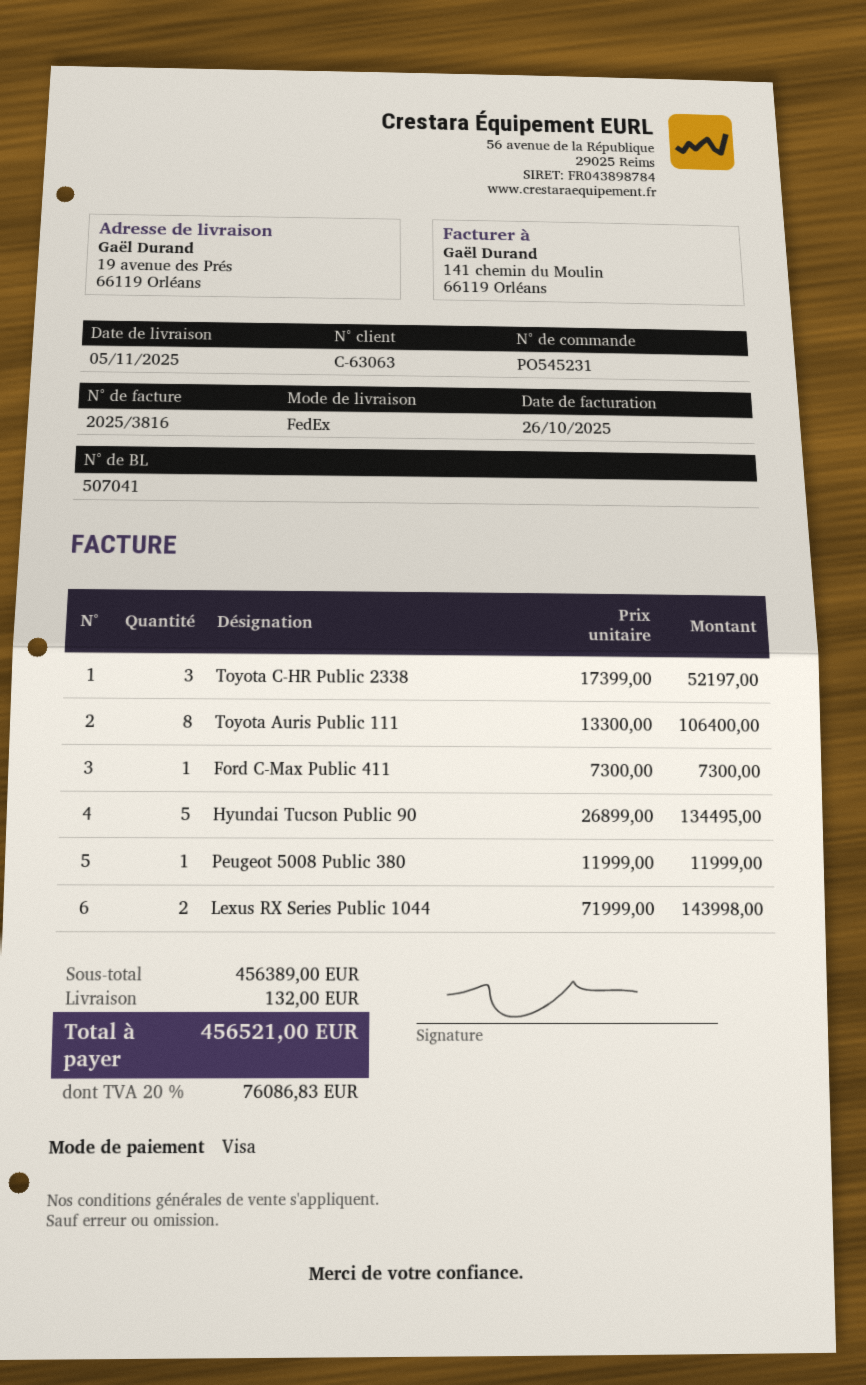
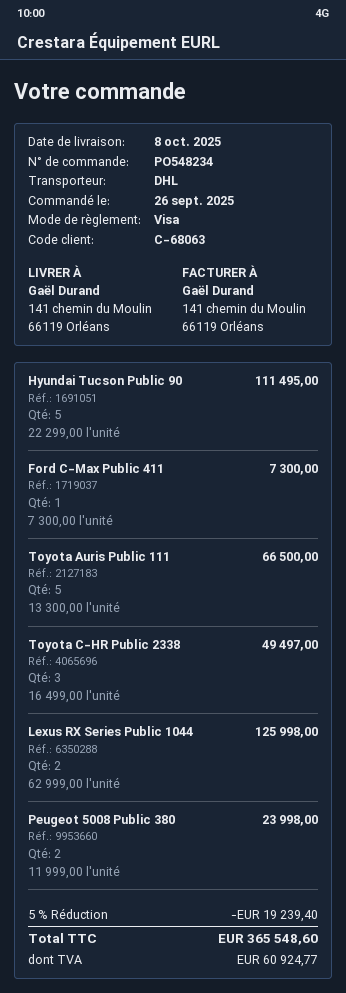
order number: PO545231 -> PO548234
delivery date: 2025-11-05 -> 2025-10-08
customer number: C-63063 -> C-68063
shipping method: FedEx -> DHL
ship to: 19 avenue des Prés, 66119 Orléans -> 141 chemin du Moulin, 66119 Orléans
Toyota C-HR Public 2338: 3 x 17399.00 = 52197.00 -> 3 x 16499.00 = 49497.00
Toyota Auris Public 111: 8 x 13300.00 = 106400.00 -> 5 x 13300.00 = 66500.00
Hyundai Tucson Public 90: 5 x 26899.00 = 134495.00 -> 5 x 22299.00 = 111495.00
Peugeot 5008 Public 380: 1 x 11999.00 = 11999.00 -> 2 x 11999.00 = 23998.00
Lexus RX Series Public 1044: 2 x 71999.00 = 143998.00 -> 2 x 62999.00 = 125998.00
discount: none -> 5% = 19239.40
shipping: 132.00 -> none
tax: 76086.83 -> 60924.77
total: 456521.00 -> 365548.60

